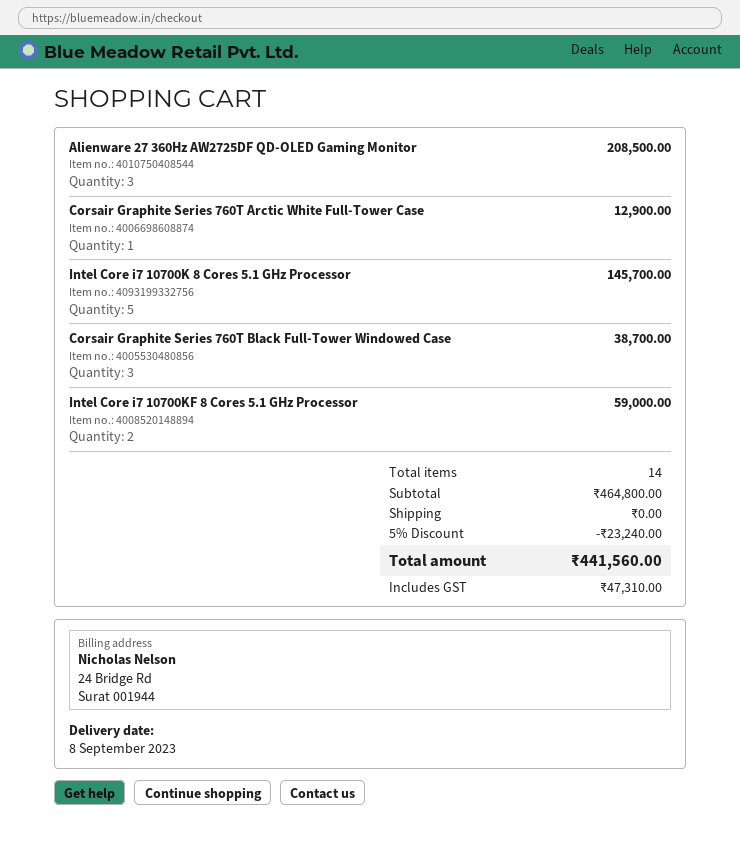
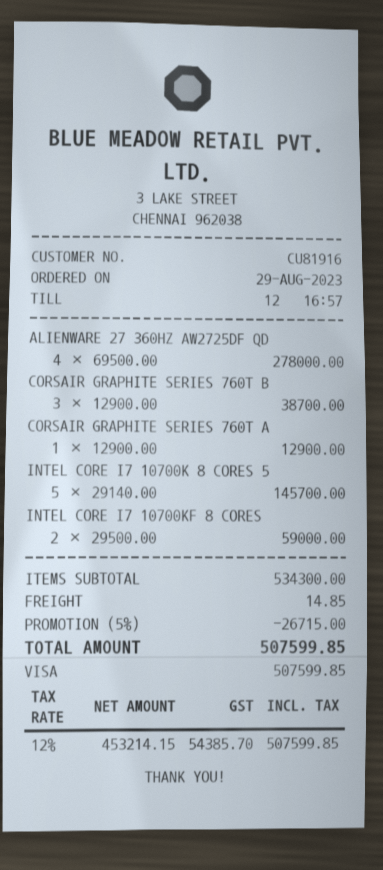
Alienware 27 360Hz AW2725DF QD-OLED Gaming Monitor: 3 for 208500.00 -> 4 for 278000.00
subtotal: 464800.00 -> 534300.00
discount: 5% = 23240.00 -> 5% = 26715.00
shipping: 0.00 -> 14.85
tax: 47310.00 -> 54385.70
total: 441560.00 -> 507599.85

